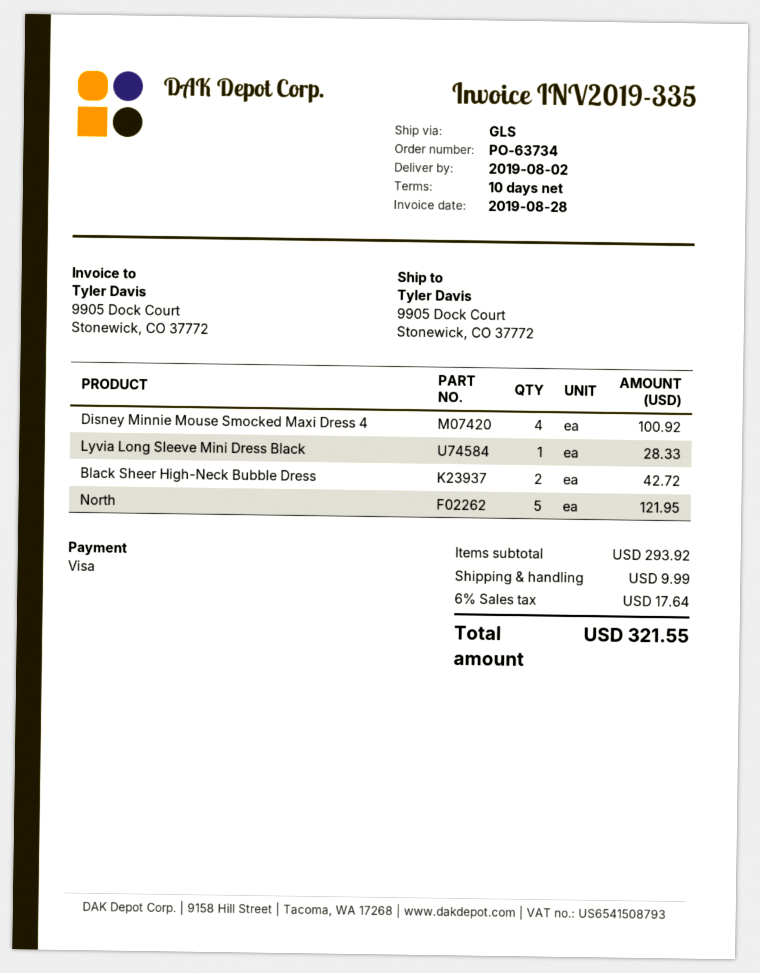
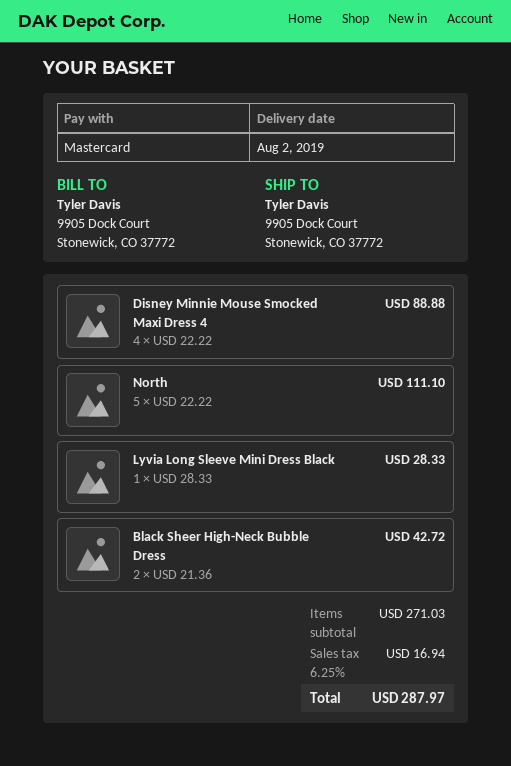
payment method: Visa -> Mastercard
Disney Minnie Mouse Smocked Maxi Dress 4: 4 for 100.92 -> 4 for 88.88
North: 5 for 121.95 -> 5 for 111.10
subtotal: 293.92 -> 271.03
shipping: 9.99 -> none
tax: 6% = 17.64 -> 6.25% = 16.94
total: 321.55 -> 287.97

